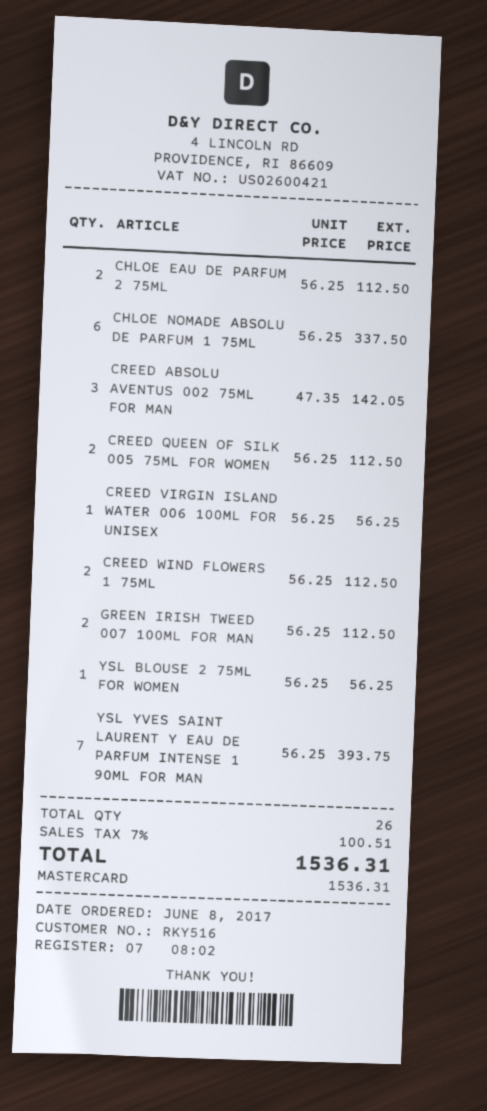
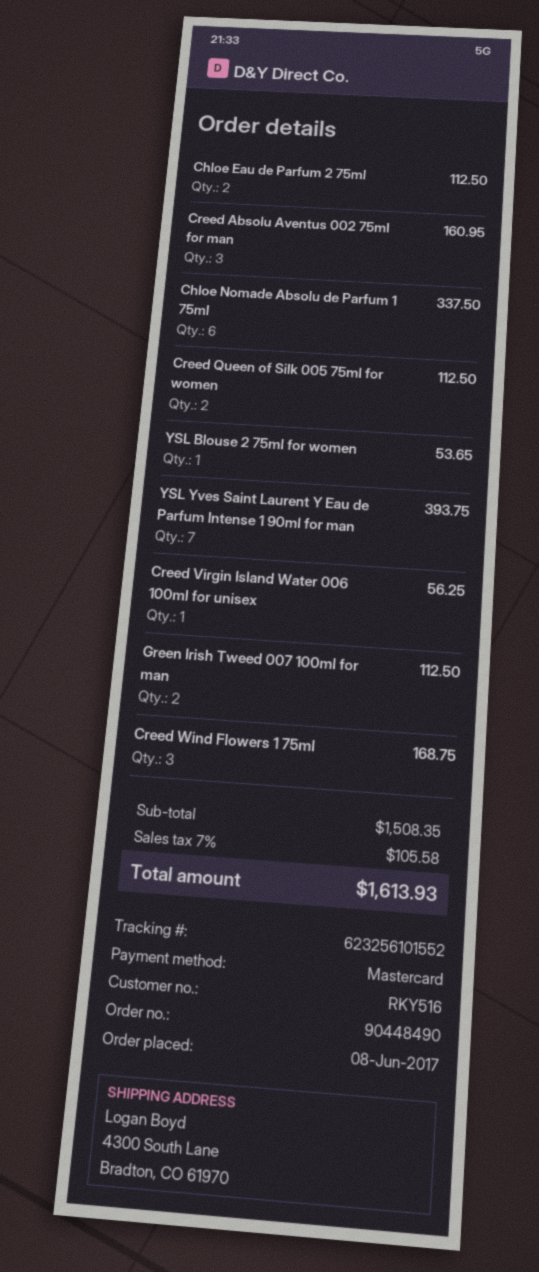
CREED ABSOLU AVENTUS 002 75ML FOR MAN: 3 for 142.05 -> 3 for 160.95
CREED WIND FLOWERS 1 75ML: 2 for 112.50 -> 3 for 168.75
YSL BLOUSE 2 75ML FOR WOMEN: 1 for 56.25 -> 1 for 53.65
tax: 7% = 100.51 -> 7% = 105.58
total: 1536.31 -> 1613.93

